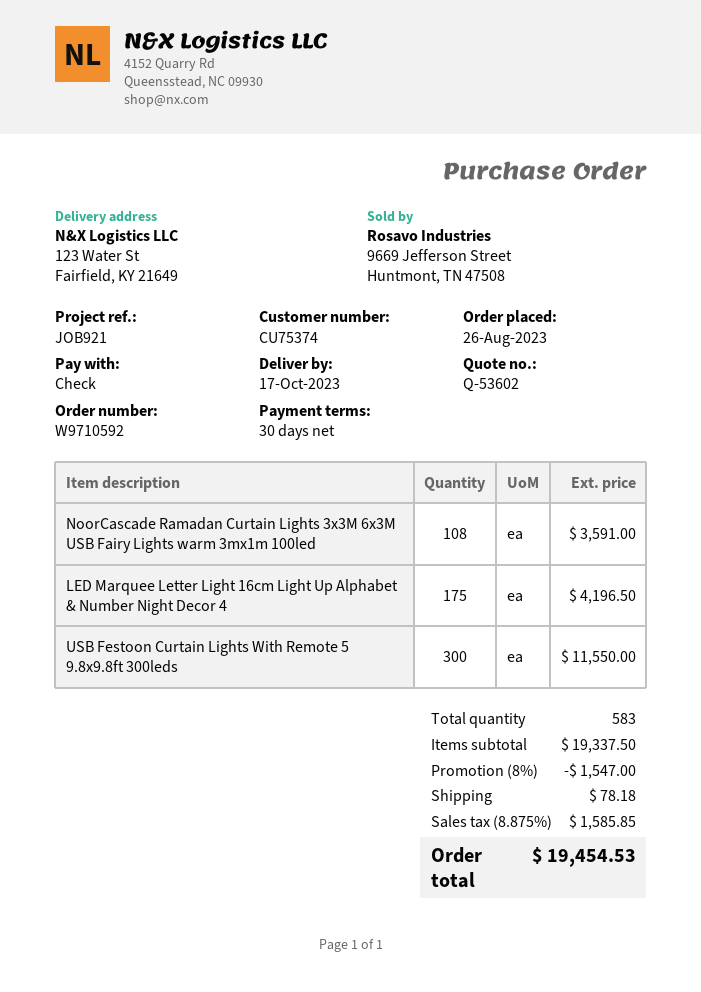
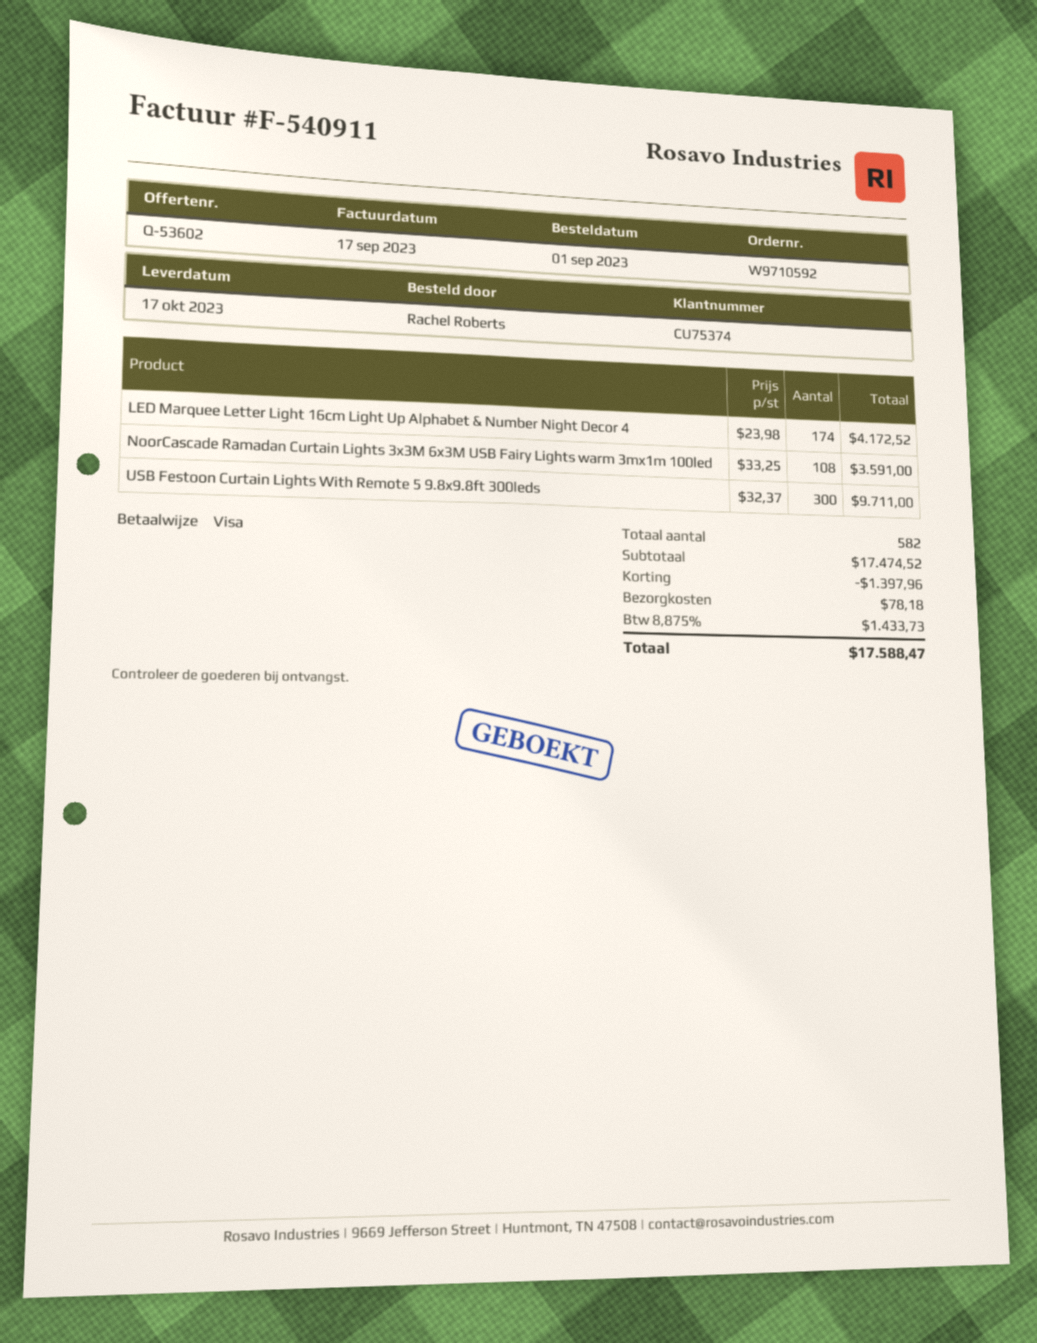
order date: 2023-08-26 -> 2023-09-01
payment method: cheque -> Visa
LED Marquee Letter Light 16cm Light Up Alphabet & Number Night Decor 4: 175 for 4196.50 -> 174 for 4172.52
USB Festoon Curtain Lights With Remote 5 9.8x9.8ft 300leds: 300 for 11550.00 -> 300 for 9711.00
total quantity: 583 -> 582
subtotal: 19337.50 -> 17474.52
discount: 1547.00 -> 1397.96
tax: 8.875% = 1585.85 -> 8.875% = 1433.73
total: 19454.53 -> 17588.47

